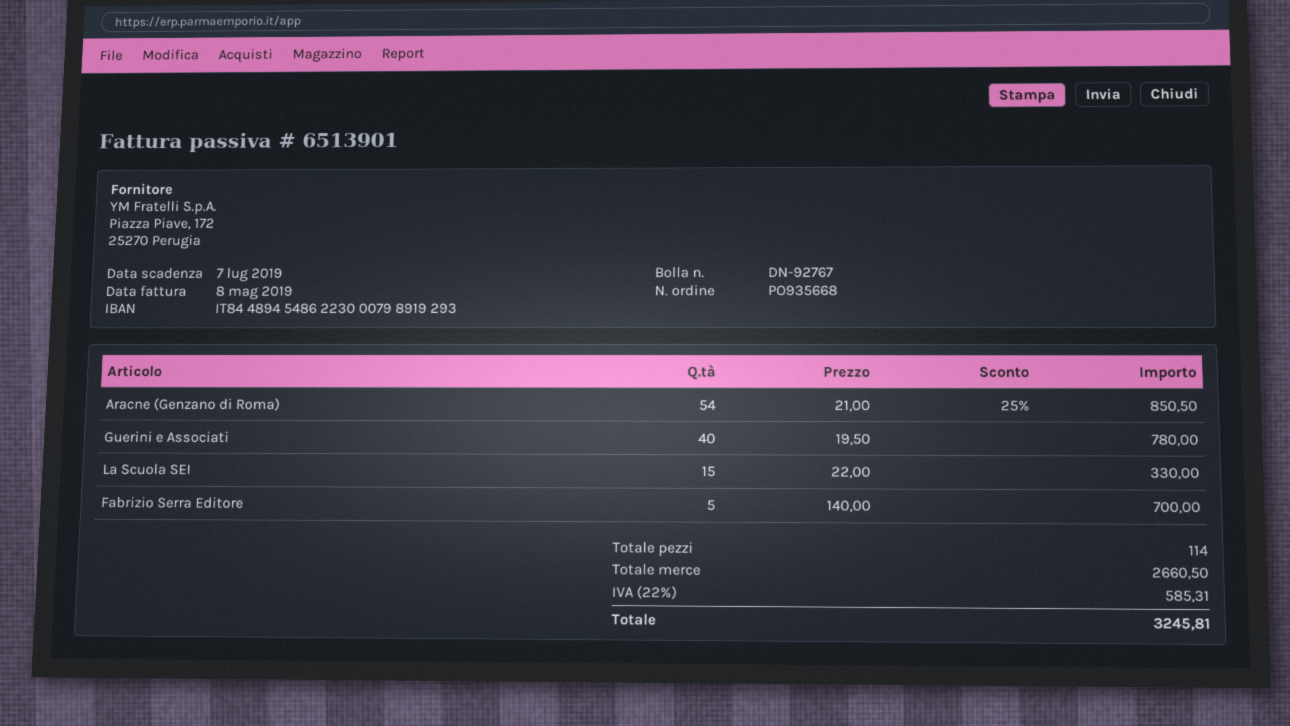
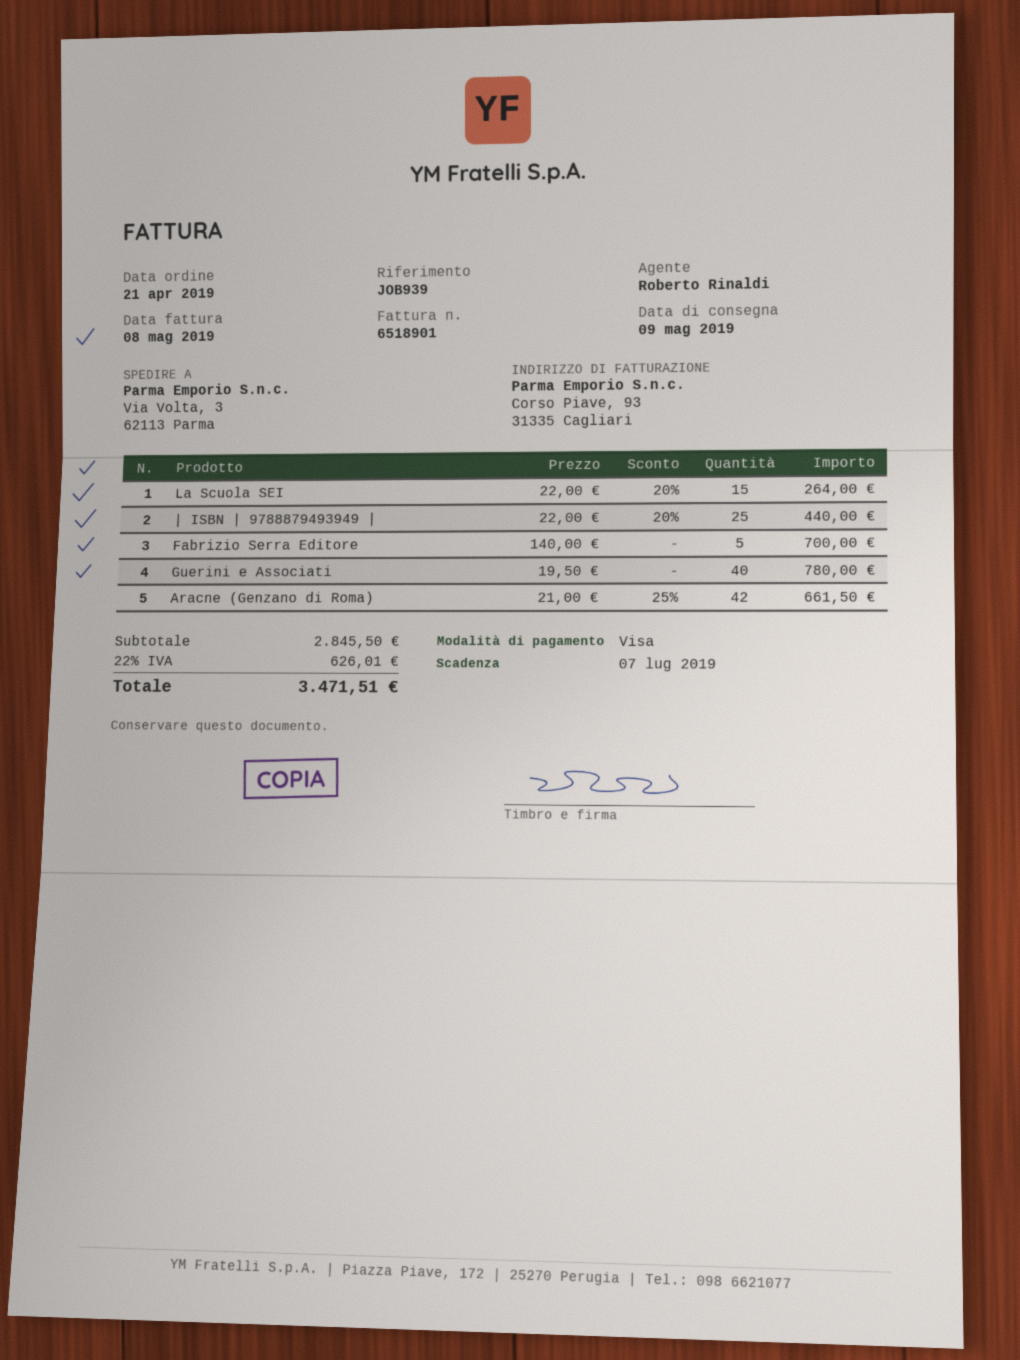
invoice number: 6513901 -> 6518901
Aracne (Genzano di Roma): 54 x 21.00 - 25% = 850.50 -> 42 x 21.00 - 25% = 661.50
La Scuola SEI: 15 x 22.00 = 330.00 -> 15 x 22.00 - 20% = 264.00
| ISBN | 9788879493949 |: none -> 25 x 22.00 - 20% = 440.00
subtotal: 2660.50 -> 2845.50
tax: 22% = 585.31 -> 22% = 626.01
total: 3245.81 -> 3471.51

